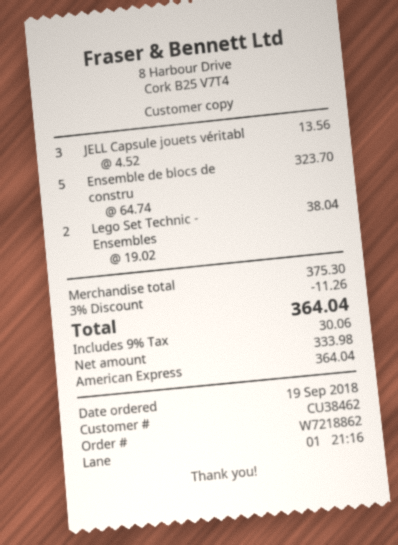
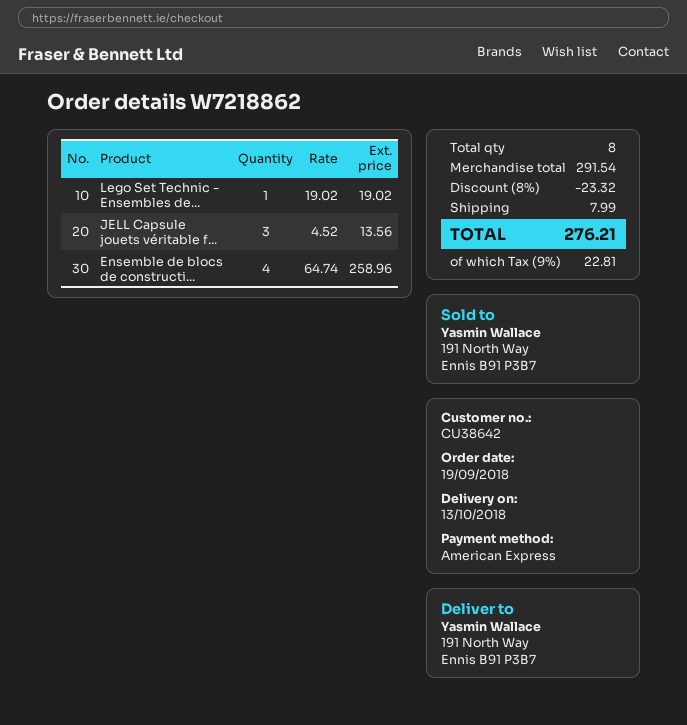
customer number: CU38462 -> CU38642
Ensemble de blocs de constru: 5 x 64.74 = 323.70 -> 4 x 64.74 = 258.96
Lego Set Technic - Ensembles: 2 x 19.02 = 38.04 -> 1 x 19.02 = 19.02
subtotal: 375.30 -> 291.54
discount: 3% = 11.26 -> 8% = 23.32
shipping: none -> 7.99
tax: 9% = 30.06 -> 9% = 22.81
total: 364.04 -> 276.21

